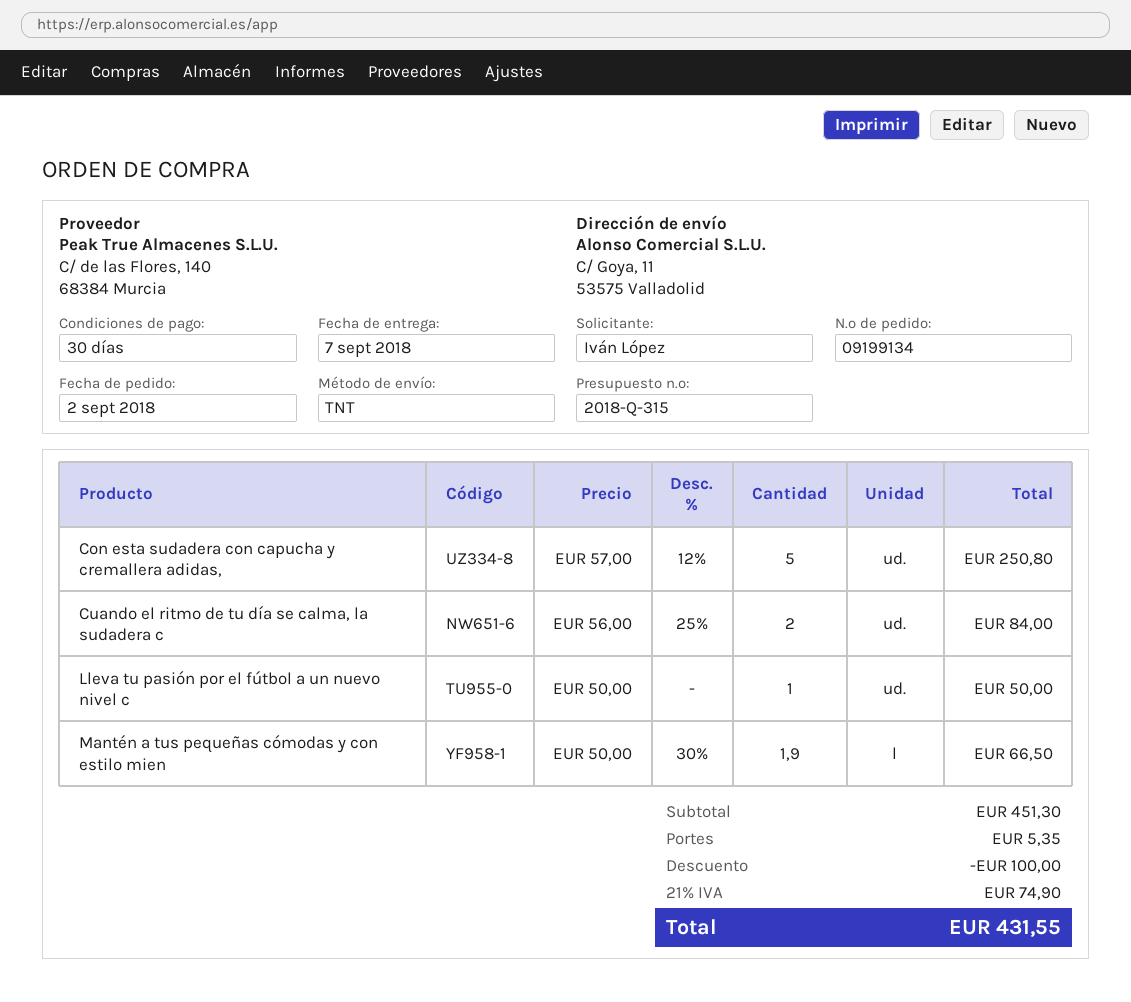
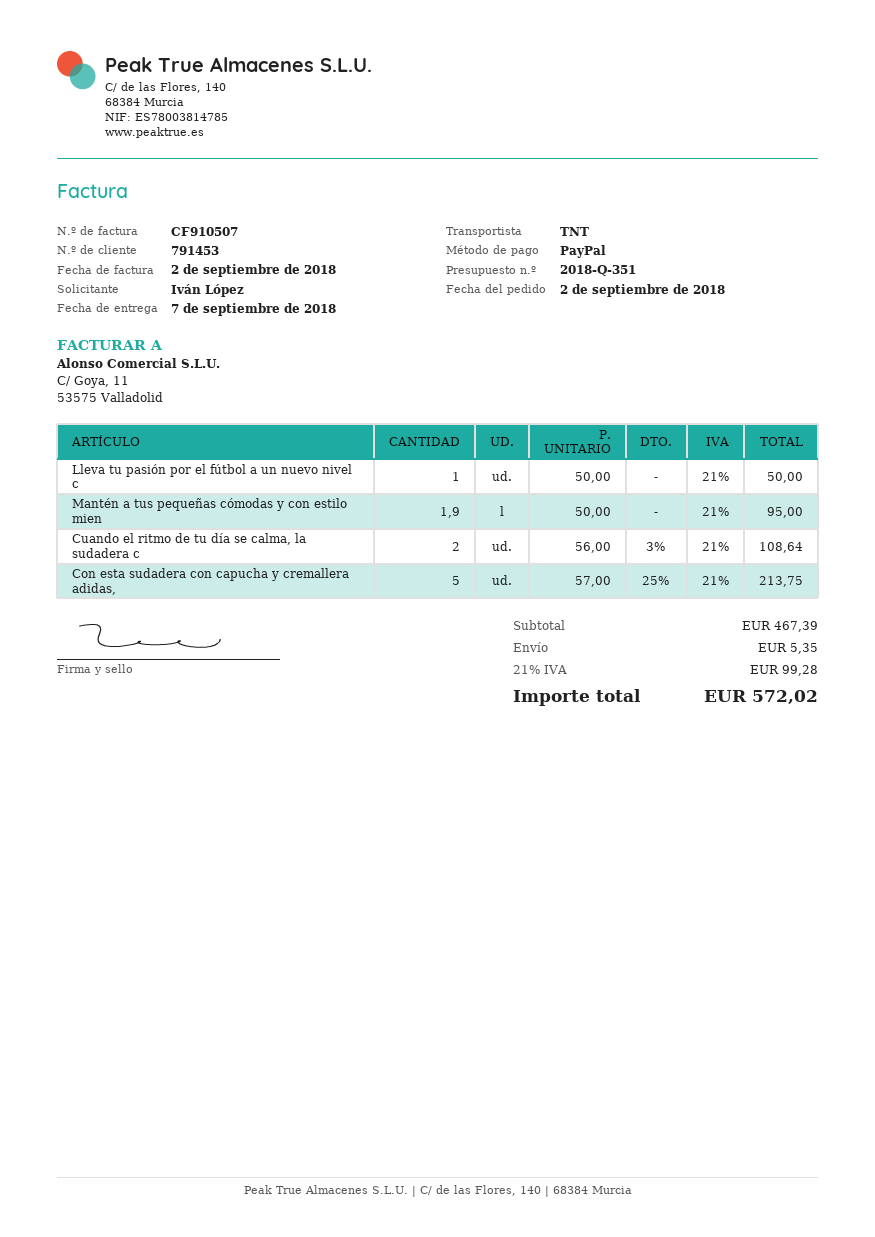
quote number: 2018-Q-315 -> 2018-Q-351
Con esta sudadera con capucha y cremallera adidas,: 5 x 57.00 - 12% = 250.80 -> 5 x 57.00 - 25% = 213.75
Cuando el ritmo de tu día se calma, la sudadera c: 2 x 56.00 - 25% = 84.00 -> 2 x 56.00 - 3% = 108.64
Mantén a tus pequeñas cómodas y con estilo mien: 1.9 x 50.00 - 30% = 66.50 -> 1.9 x 50.00 = 95.00
subtotal: 451.30 -> 467.39
discount: 100.00 -> none
tax: 21% = 74.90 -> 21% = 99.28
total: 431.55 -> 572.02

